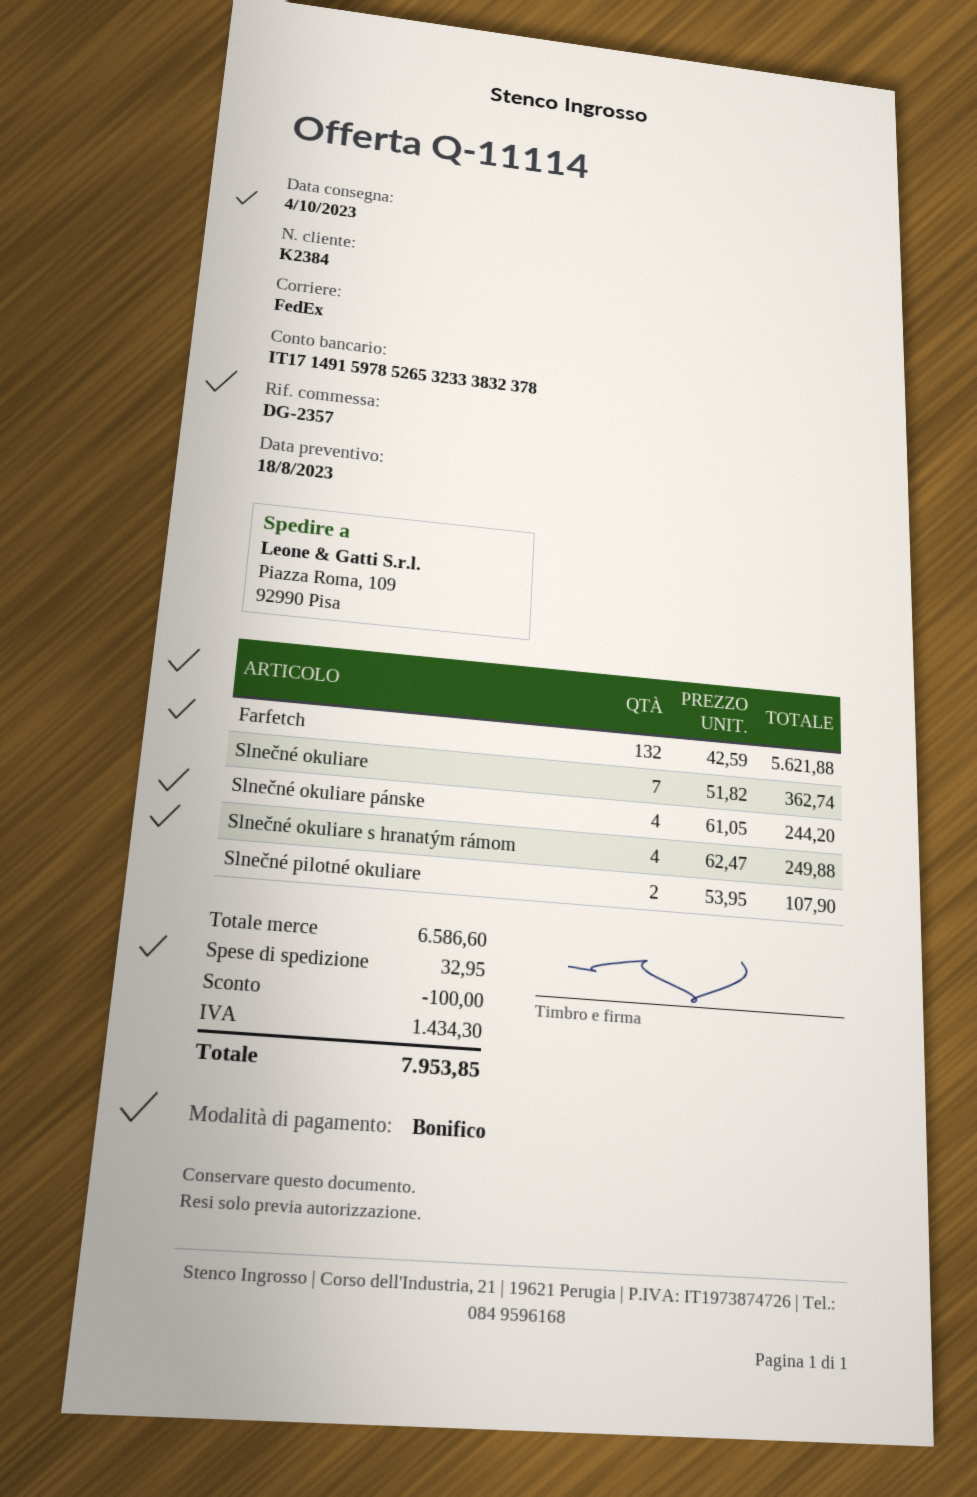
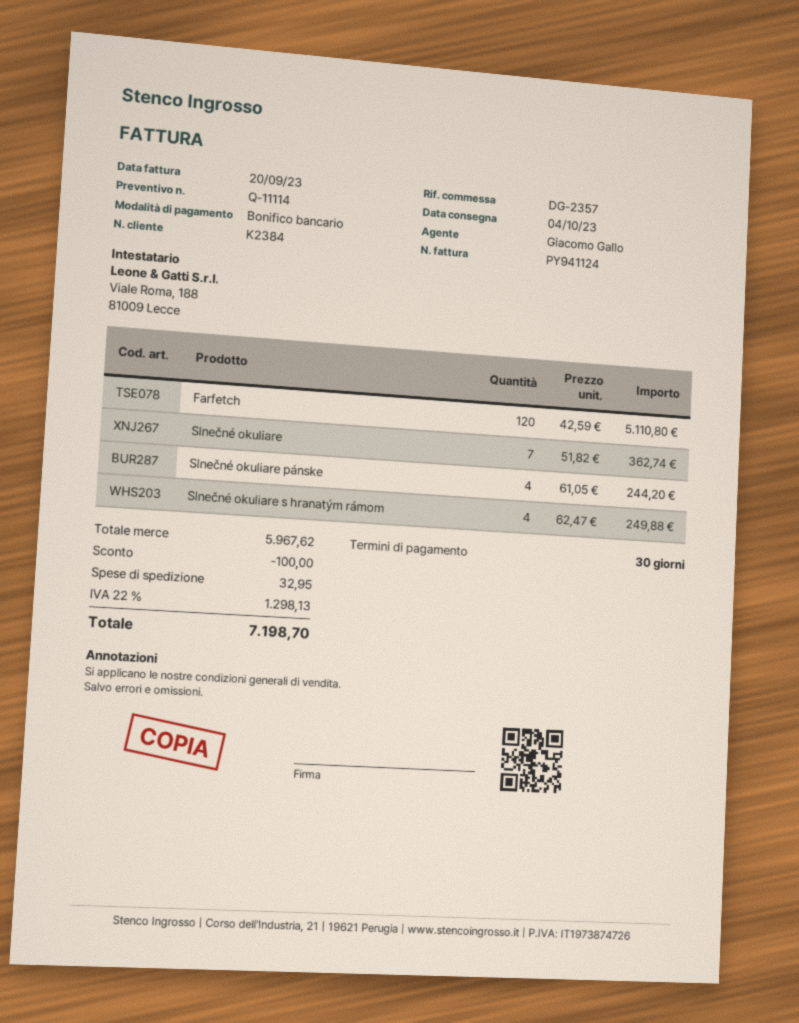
Farfetch: 132 x 42.59 = 5621.88 -> 120 x 42.59 = 5110.80
Slnečné pilotné okuliare: 2 x 53.95 = 107.90 -> none
subtotal: 6586.60 -> 5967.62
tax: 1434.30 -> 1298.13
total: 7953.85 -> 7198.70

